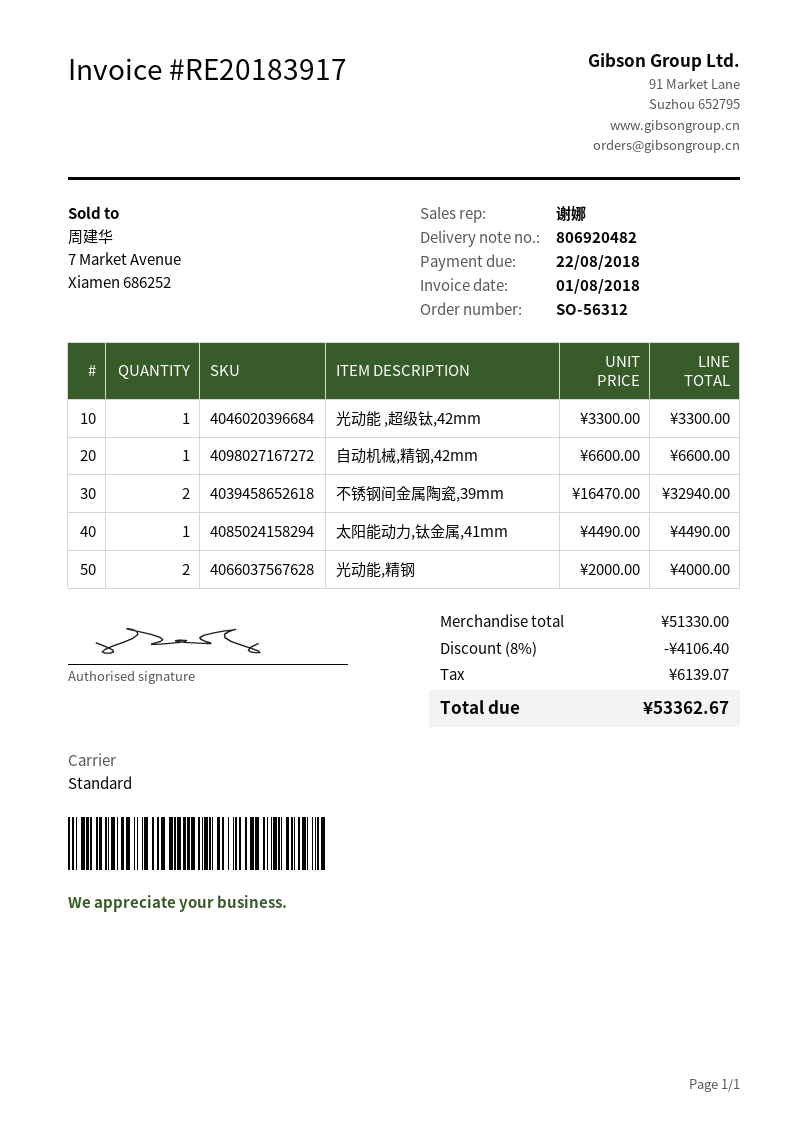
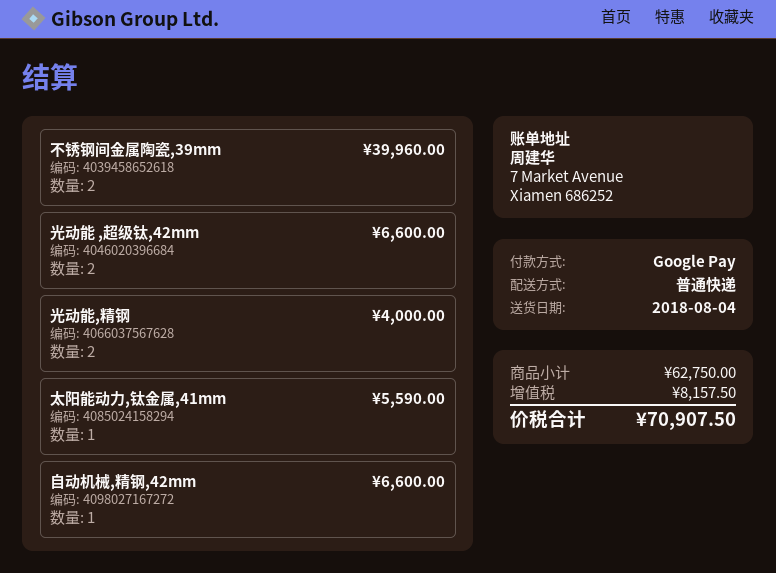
光动能 ,超级钛,42mm: 1 for 3300.00 -> 2 for 6600.00
不锈钢间金属陶瓷,39mm: 2 for 32940.00 -> 2 for 39960.00
太阳能动力,钛金属,41mm: 1 for 4490.00 -> 1 for 5590.00
subtotal: 51330.00 -> 62750.00
discount: 8% = 4106.40 -> none
tax: 6139.07 -> 8157.50
total: 53362.67 -> 70907.50

